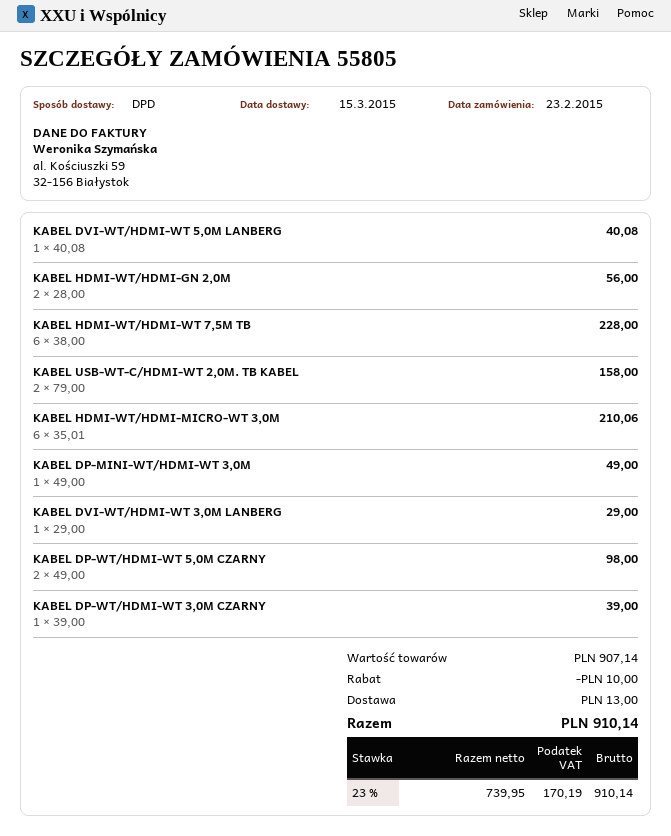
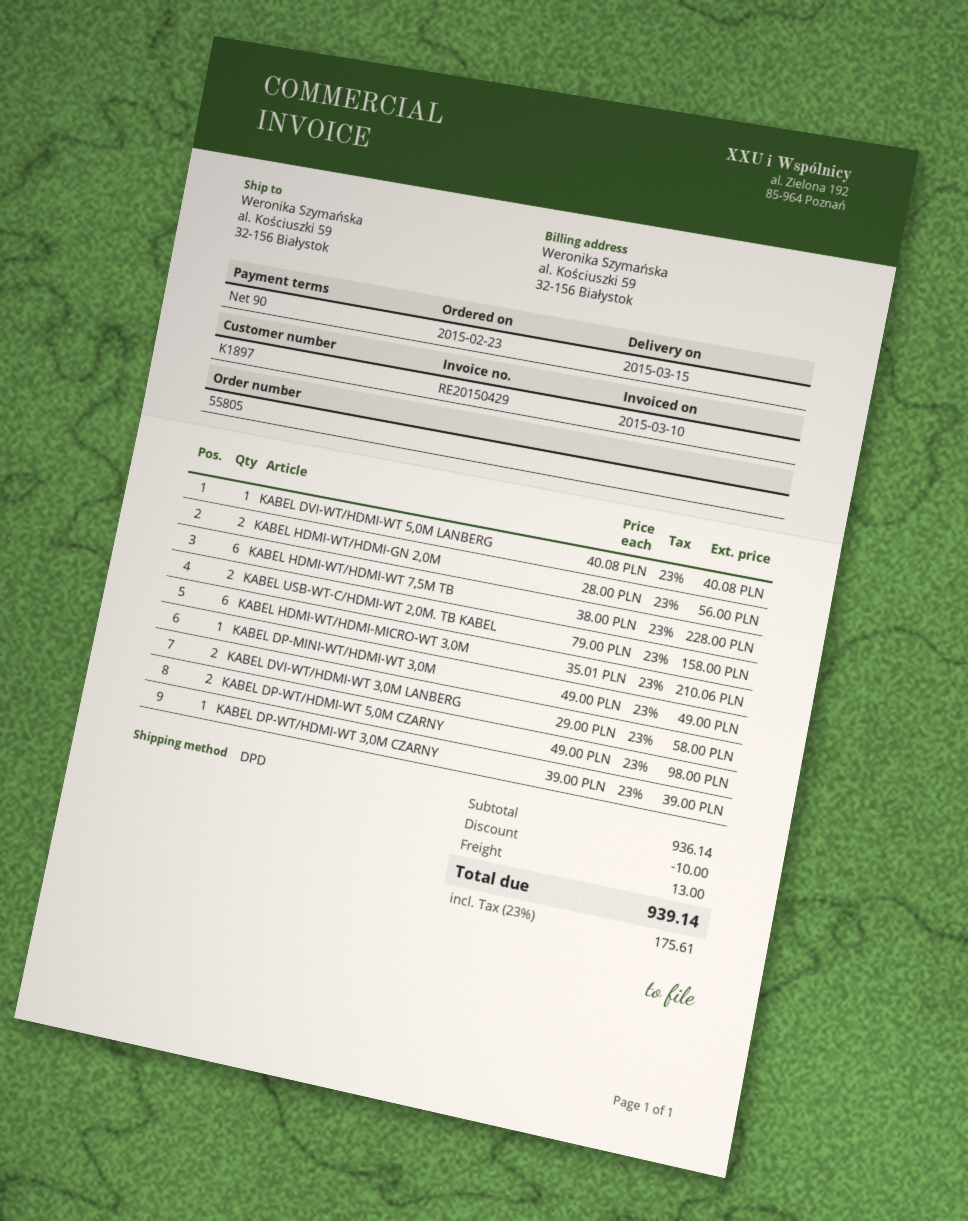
KABEL DVI-WT/HDMI-WT 3,0M LANBERG: 1 x 29.00 = 29.00 -> 2 x 29.00 = 58.00
subtotal: 907.14 -> 936.14
tax: 23% = 170.19 -> 23% = 175.61
total: 910.14 -> 939.14

